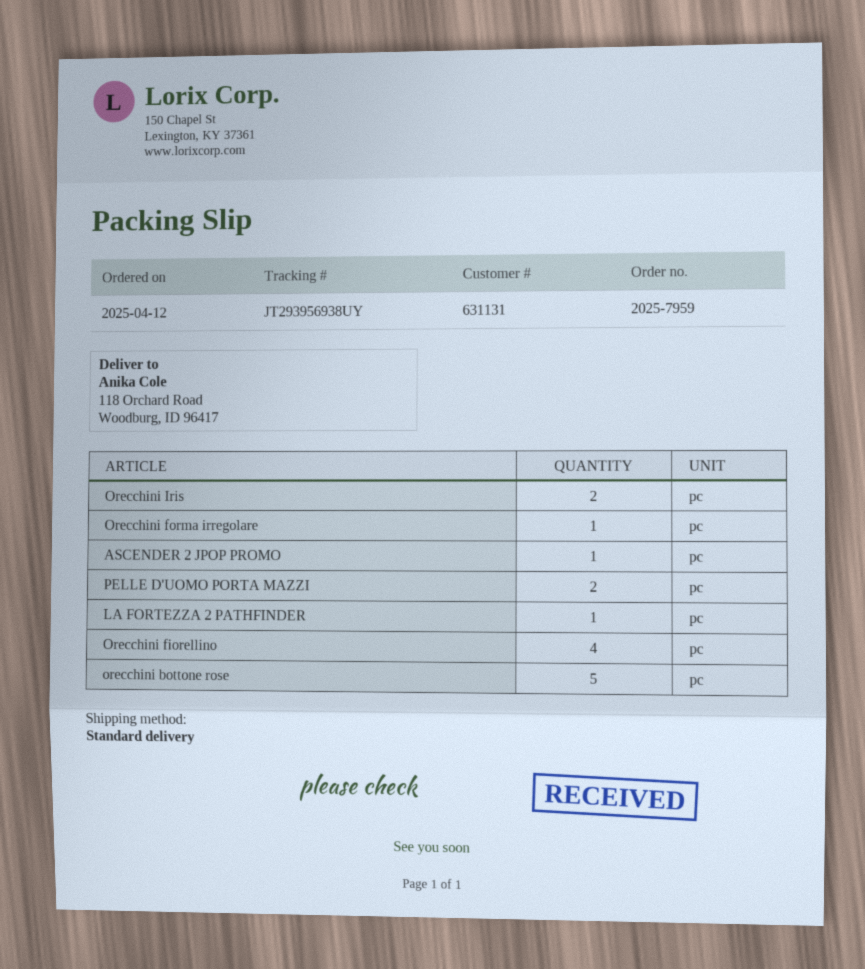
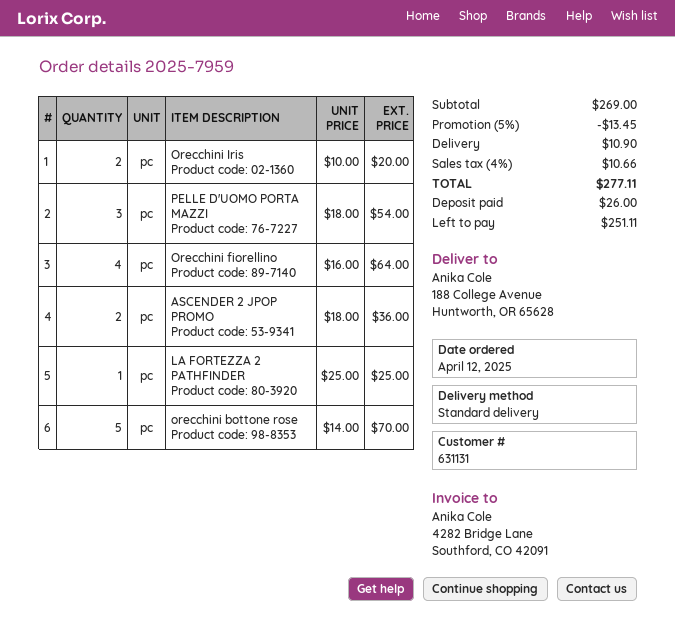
ship to: 118 Orchard Road, Woodburg, ID 96417 -> 188 College Avenue, Huntworth, OR 65628
Orecchini forma irregolare: 1 -> none
ASCENDER 2 JPOP PROMO: 1 -> 2
PELLE D'UOMO PORTA MAZZI: 2 -> 3

